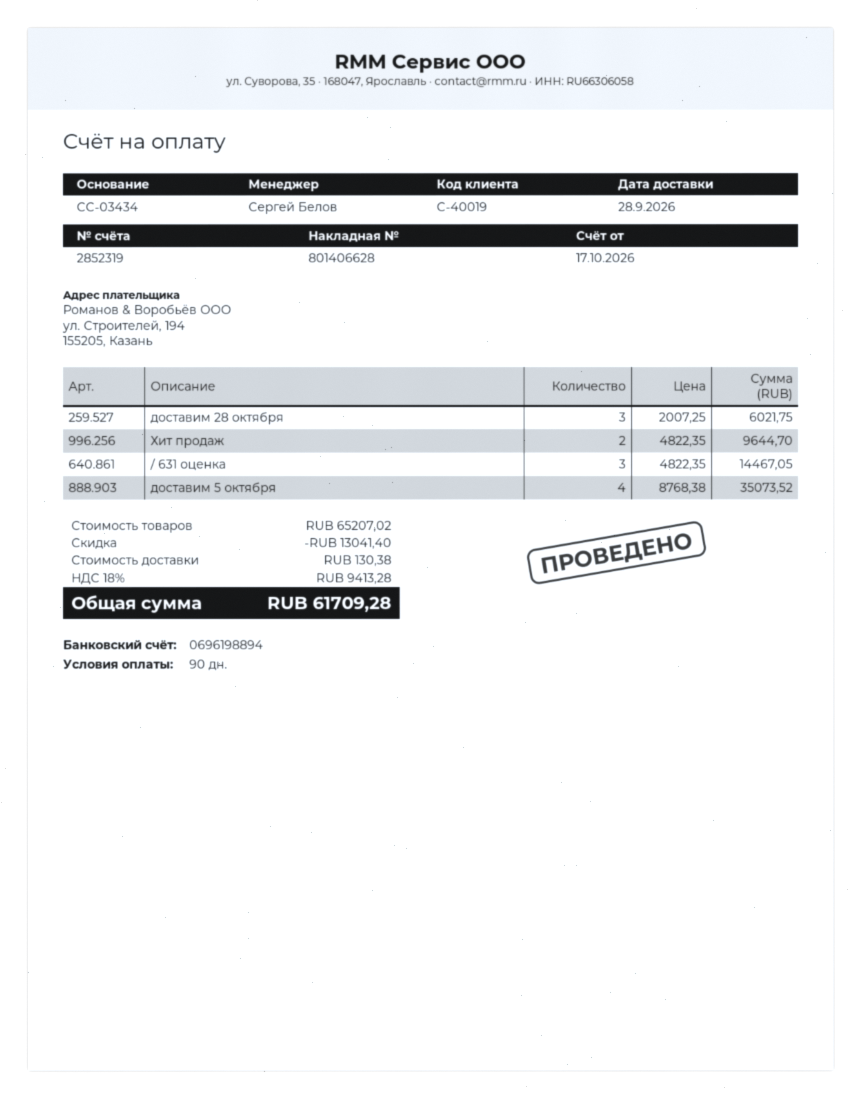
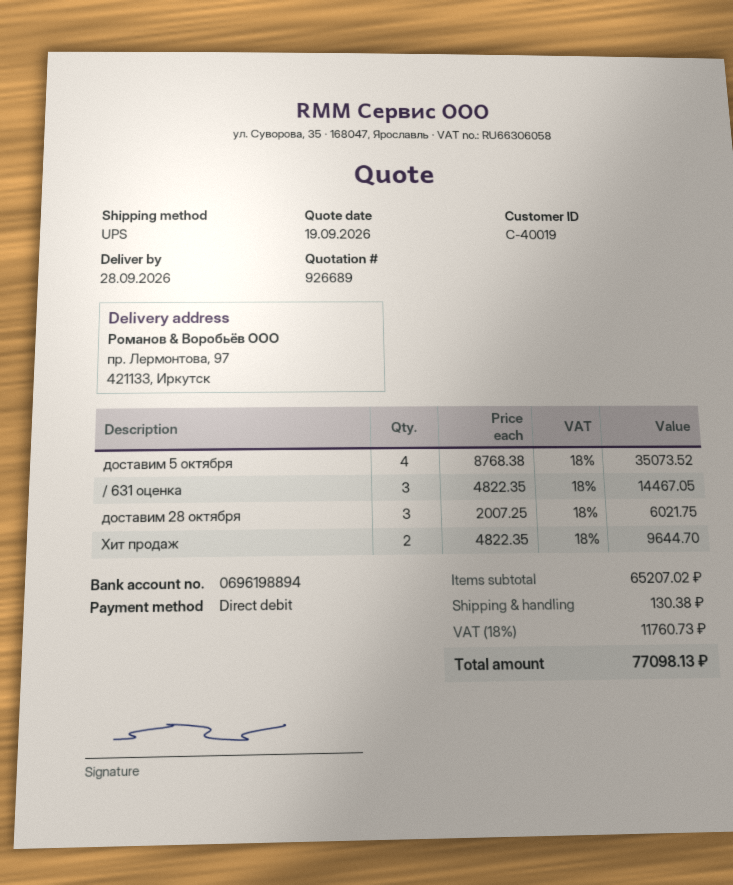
discount: 13041.40 -> none
tax: 18% = 9413.28 -> 18% = 11760.73
total: 61709.28 -> 77098.13

